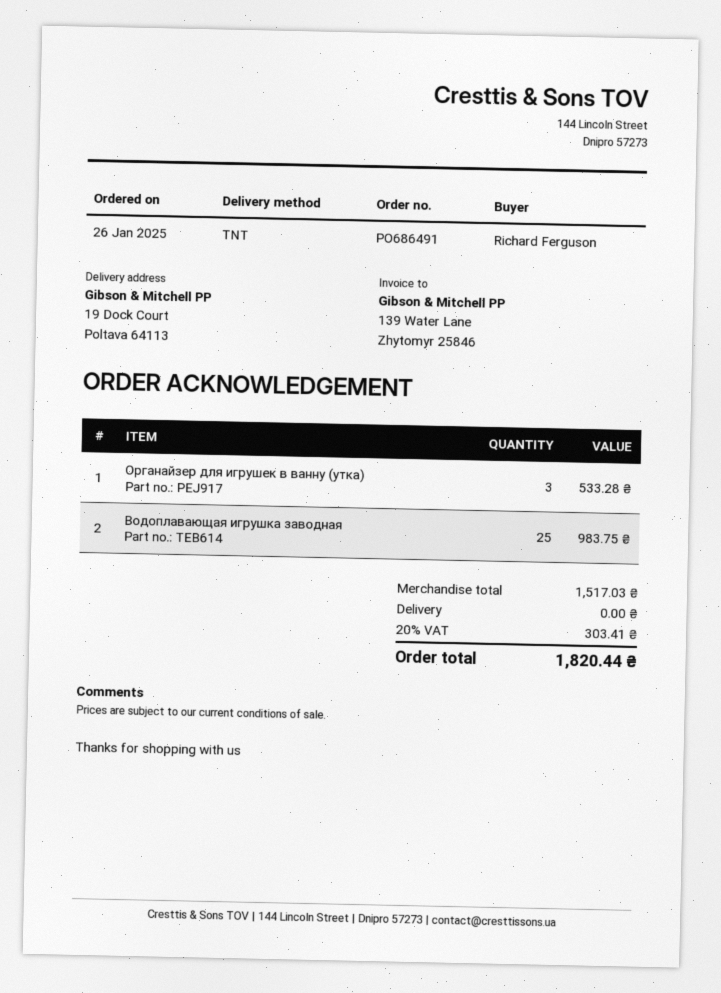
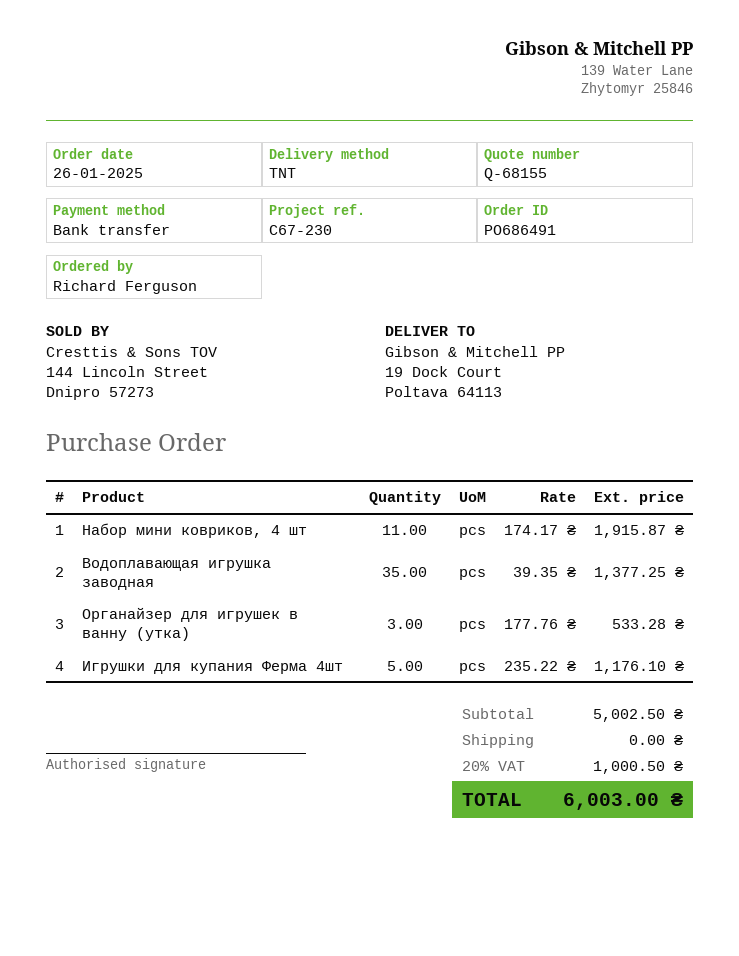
Водоплавающая игрушка заводная: 25 for 983.75 -> 35 for 1377.25
Набор мини ковриков, 4 шт: none -> 11 for 1915.87
Игрушки для купания Ферма 4шт: none -> 5 for 1176.10
subtotal: 1517.03 -> 5002.50
tax: 20% = 303.41 -> 20% = 1000.50
total: 1820.44 -> 6003.00

